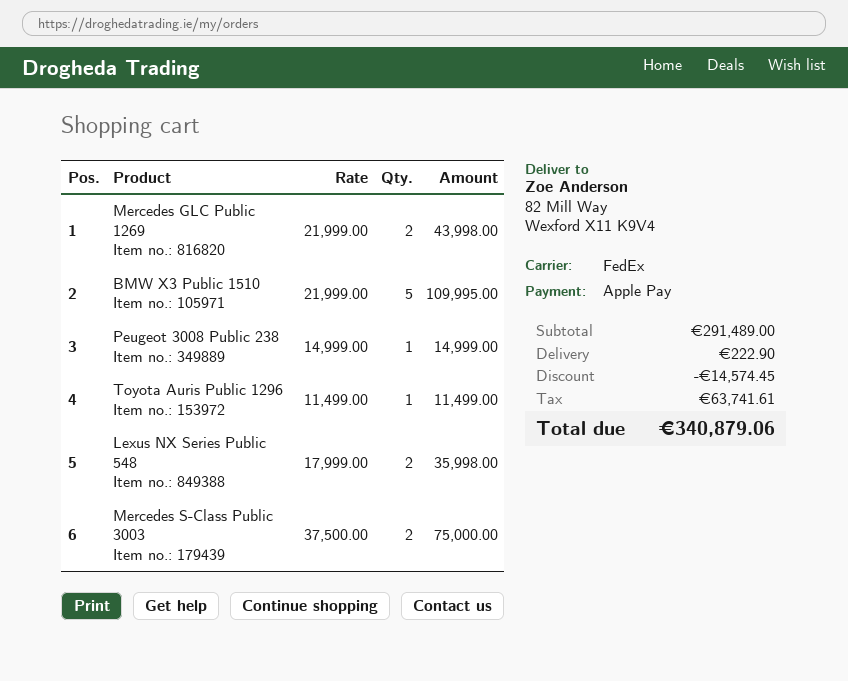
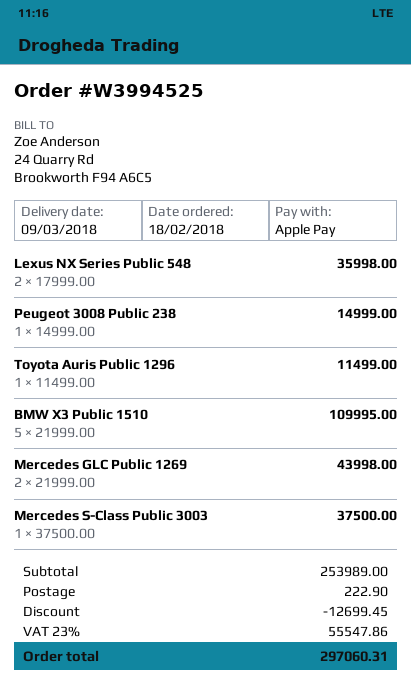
Mercedes S-Class Public 3003: 2 x 37500.00 = 75000.00 -> 1 x 37500.00 = 37500.00
subtotal: 291489.00 -> 253989.00
discount: 14574.45 -> 12699.45
tax: 63741.61 -> 55547.86
total: 340879.06 -> 297060.31

